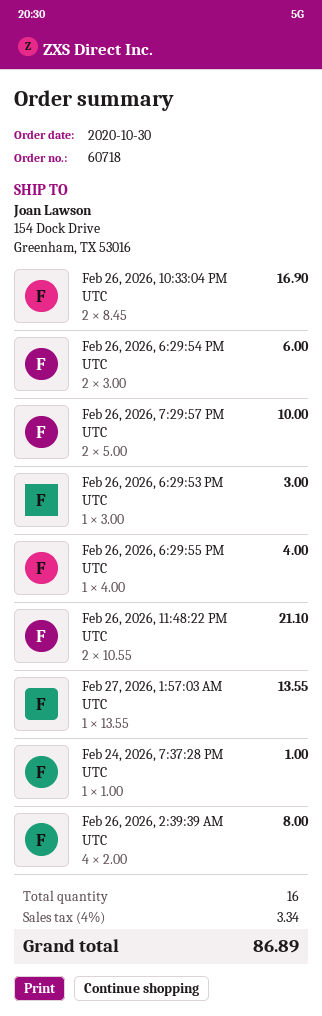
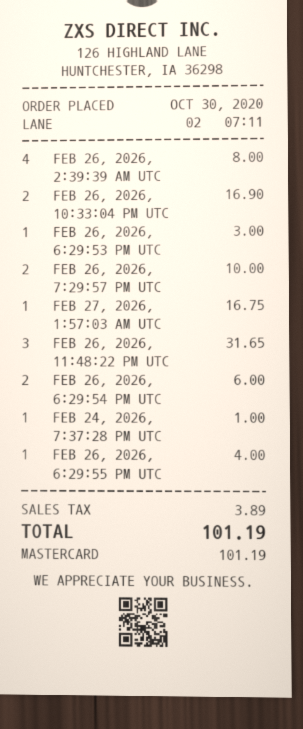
Feb 26, 2026, 11:48:22 PM UTC: 2 for 21.10 -> 3 for 31.65
Feb 27, 2026, 1:57:03 AM UTC: 1 for 13.55 -> 1 for 16.75
tax: 3.34 -> 3.89
total: 86.89 -> 101.19

